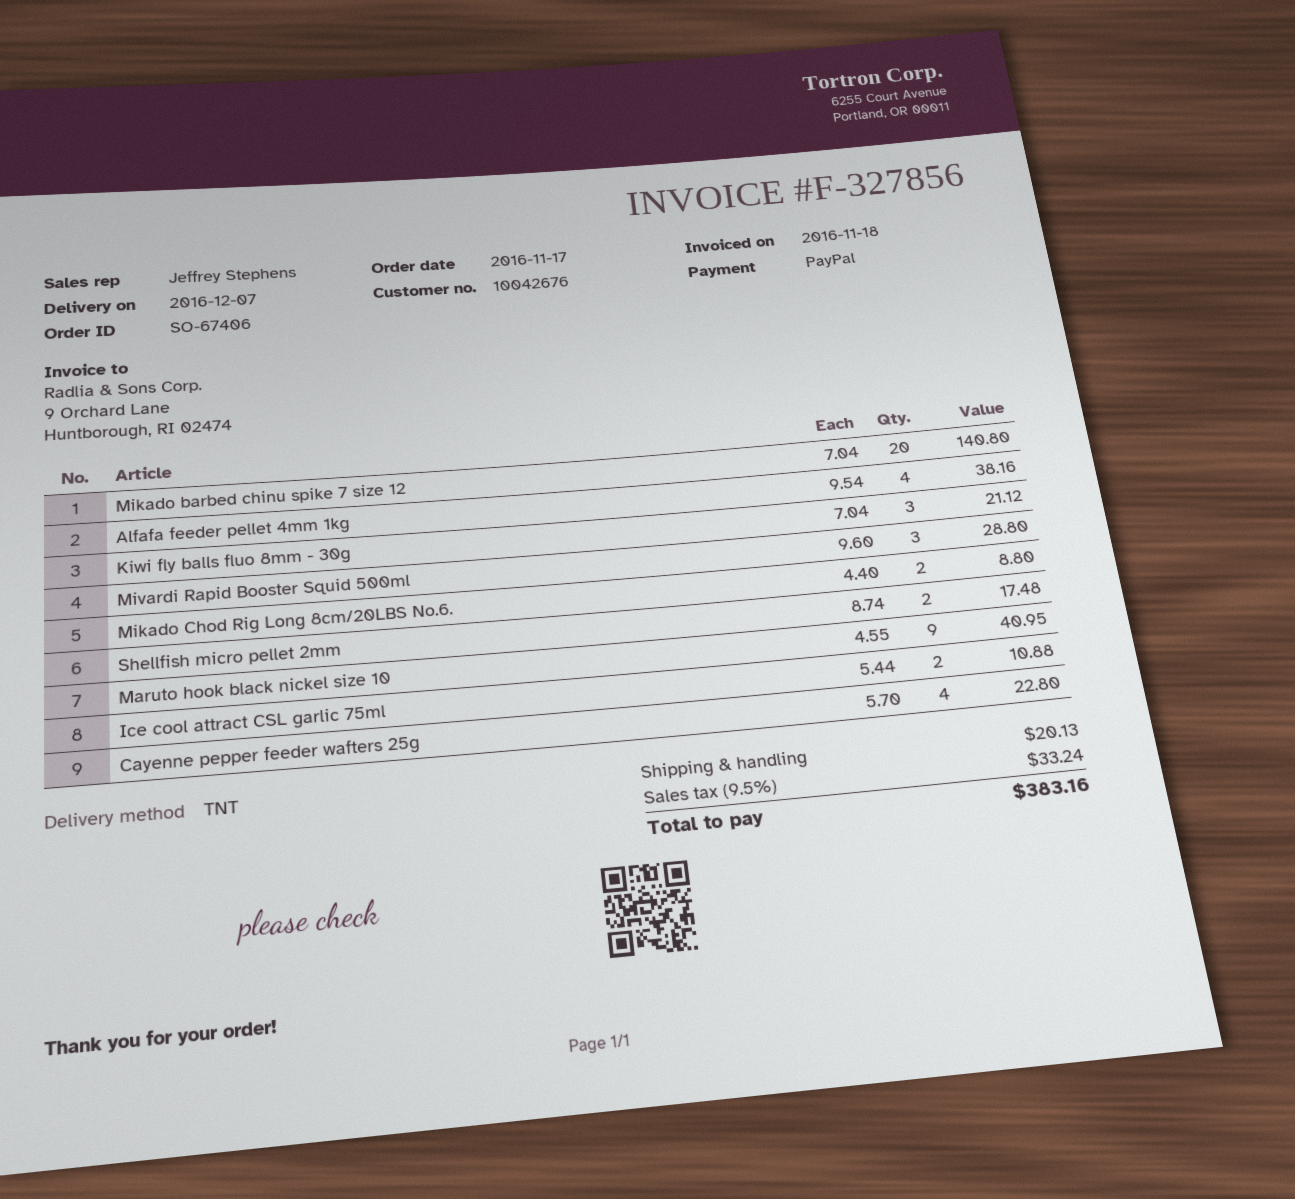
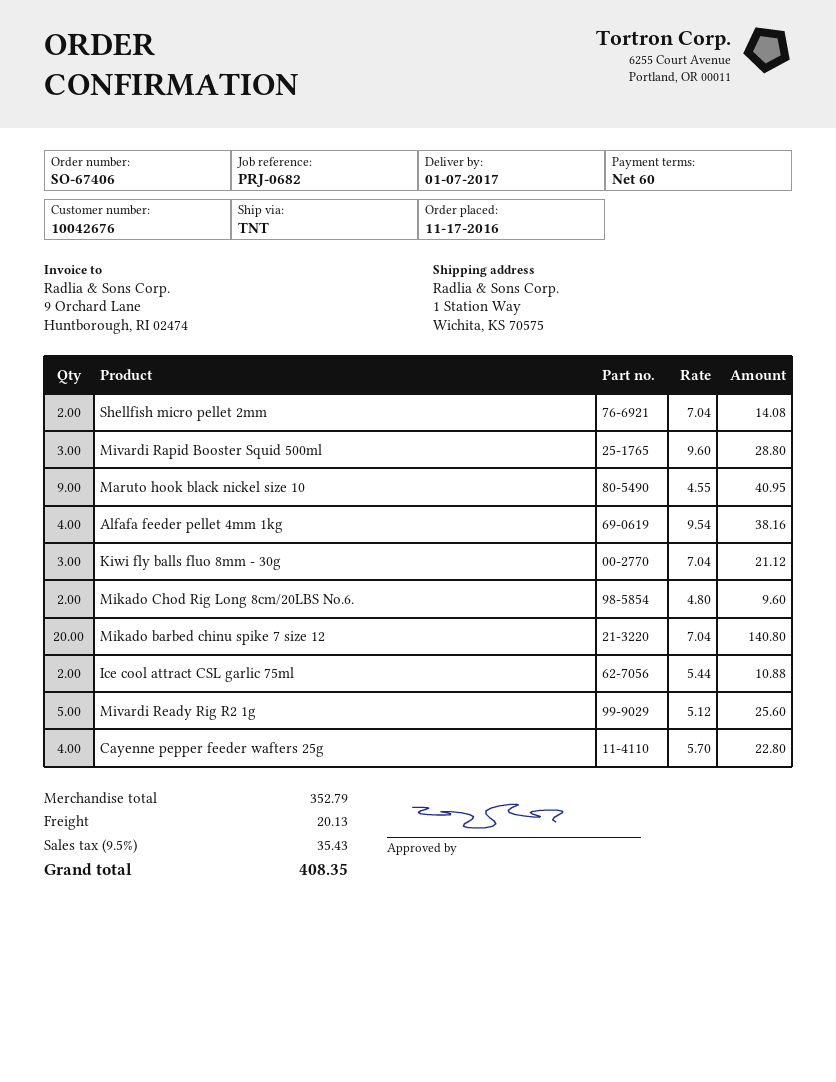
delivery date: 2016-12-07 -> 2017-01-07
Mikado Chod Rig Long 8cm/20LBS No.6.: 2 x 4.40 = 8.80 -> 2 x 4.80 = 9.60
Shellfish micro pellet 2mm: 2 x 8.74 = 17.48 -> 2 x 7.04 = 14.08
Mivardi Ready Rig R2 1g: none -> 5 x 5.12 = 25.60
tax: 9.5% = 33.24 -> 9.5% = 35.43
total: 383.16 -> 408.35

